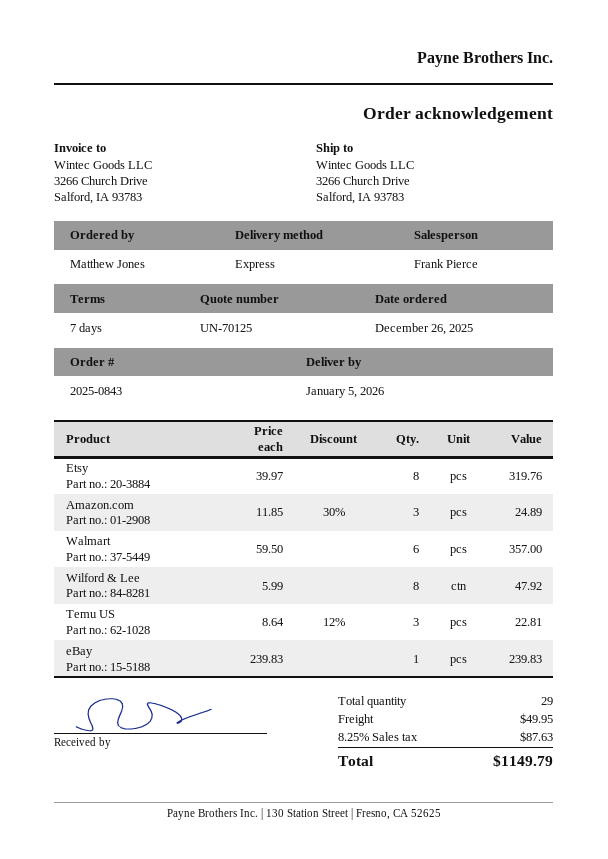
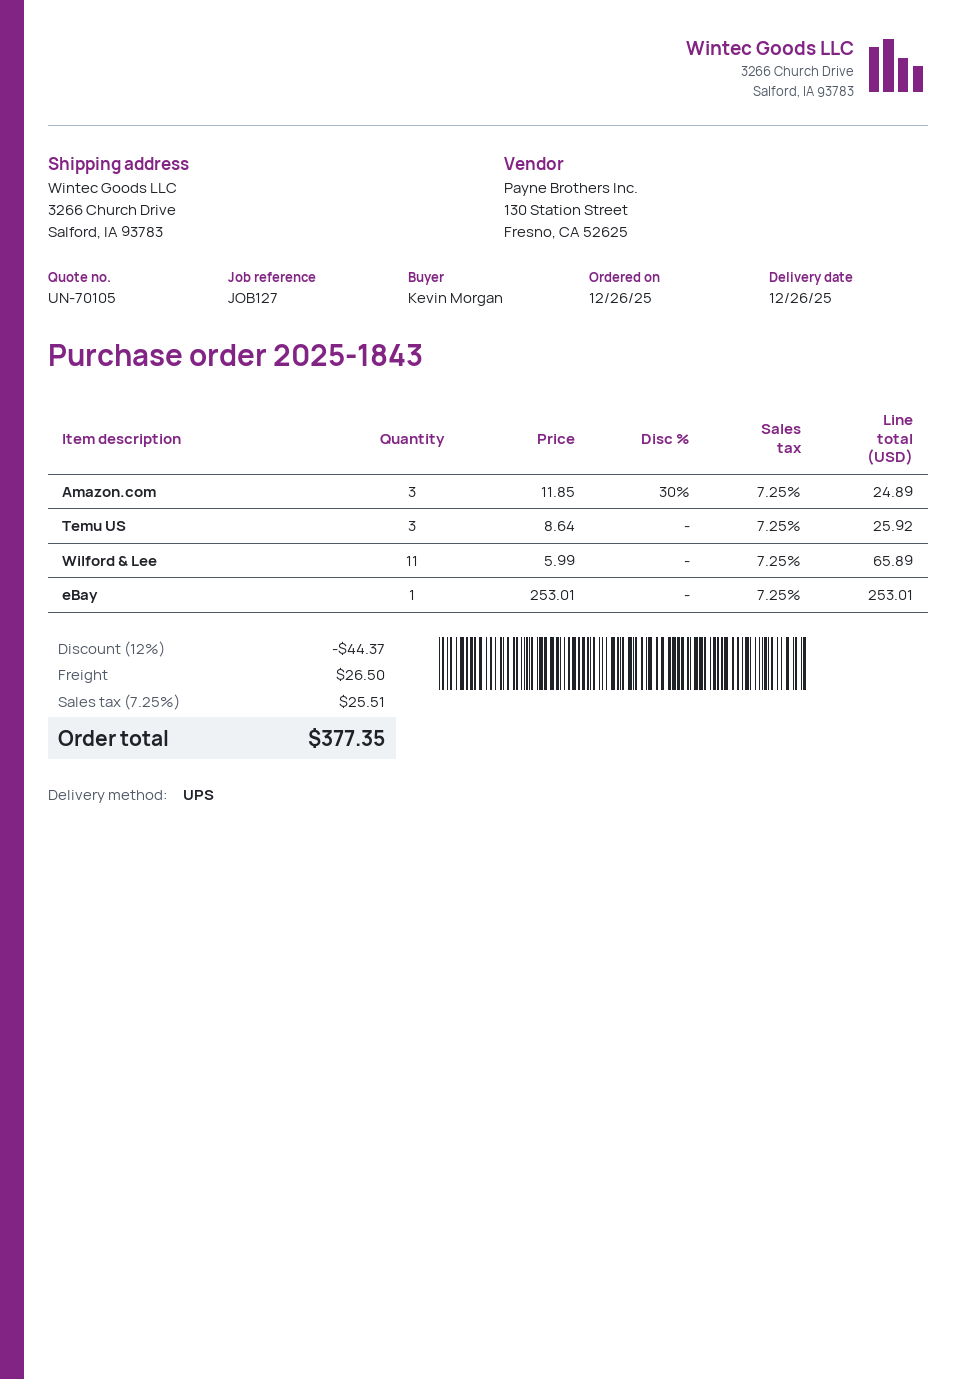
quote number: UN-70125 -> UN-70105
order number: 2025-0843 -> 2025-1843
delivery date: 2026-01-05 -> 2025-12-26
ordered by: Matthew Jones -> Kevin Morgan
shipping method: express -> UPS
Etsy: 8 x 39.97 = 319.76 -> none
Walmart: 6 x 59.50 = 357.00 -> none
Wilford & Lee: 8 x 5.99 = 47.92 -> 11 x 5.99 = 65.89
Temu US: 3 x 8.64 - 12% = 22.81 -> 3 x 8.64 = 25.92
eBay: 1 x 239.83 = 239.83 -> 1 x 253.01 = 253.01
discount: none -> 12% = 44.37
shipping: 49.95 -> 26.50
tax: 8.25% = 87.63 -> 7.25% = 25.51
total: 1149.79 -> 377.35

